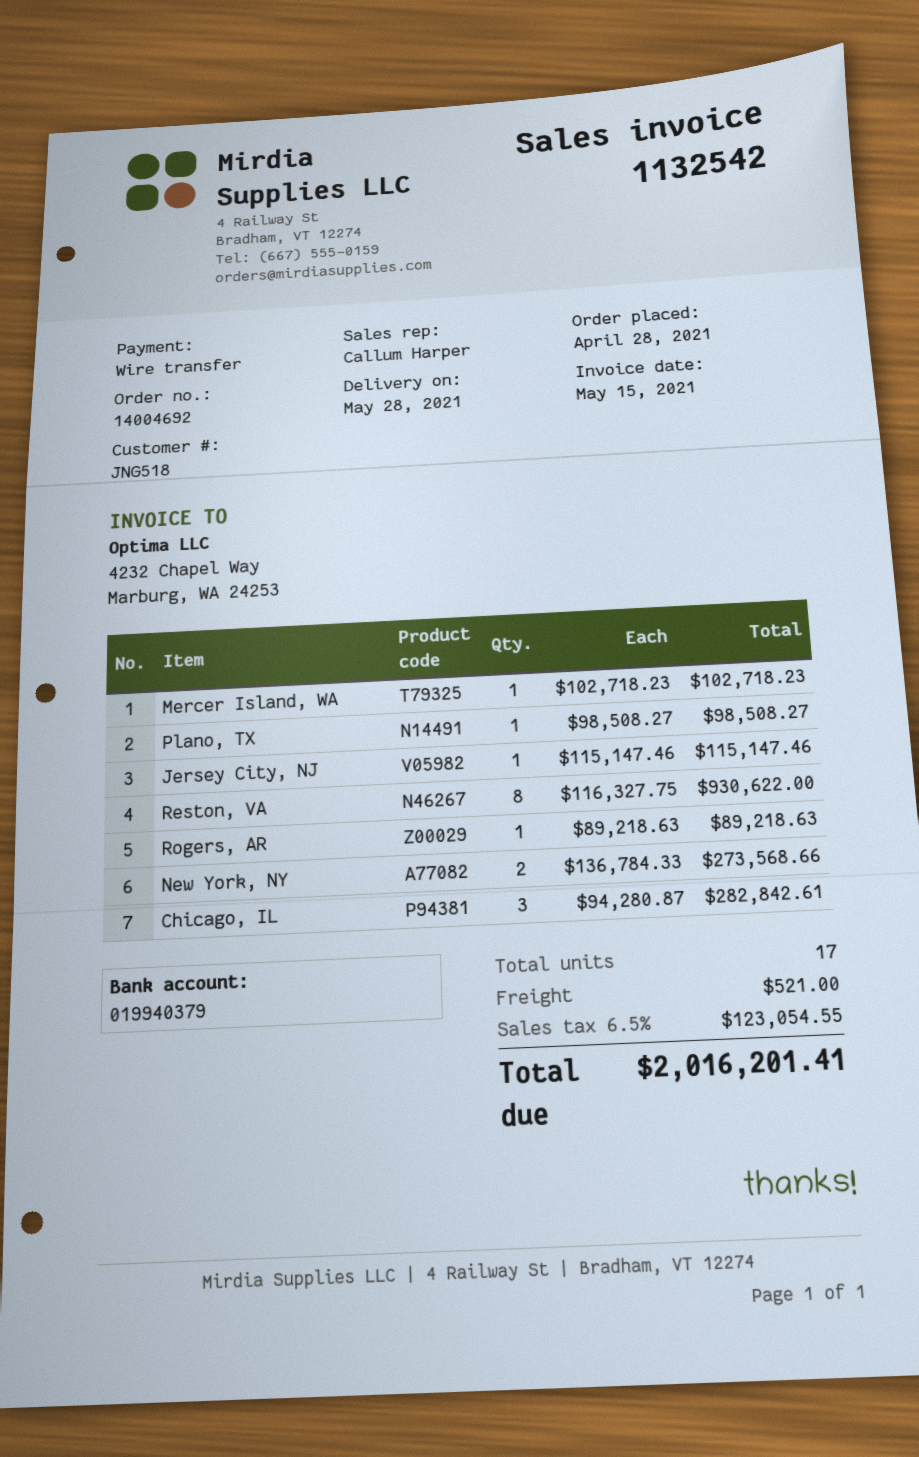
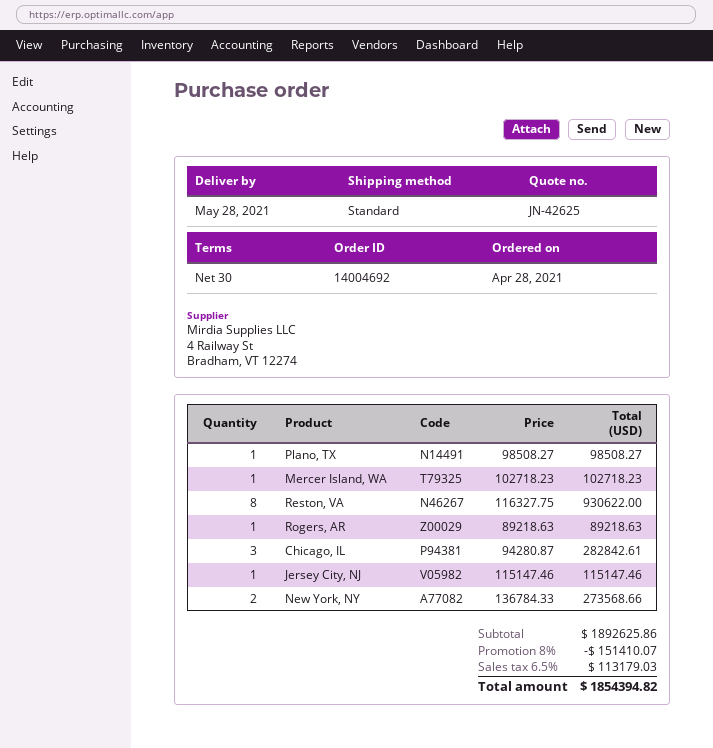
discount: none -> 8% = 151410.07
shipping: 521.00 -> none
tax: 6.5% = 123054.55 -> 6.5% = 113179.03
total: 2016201.41 -> 1854394.82

